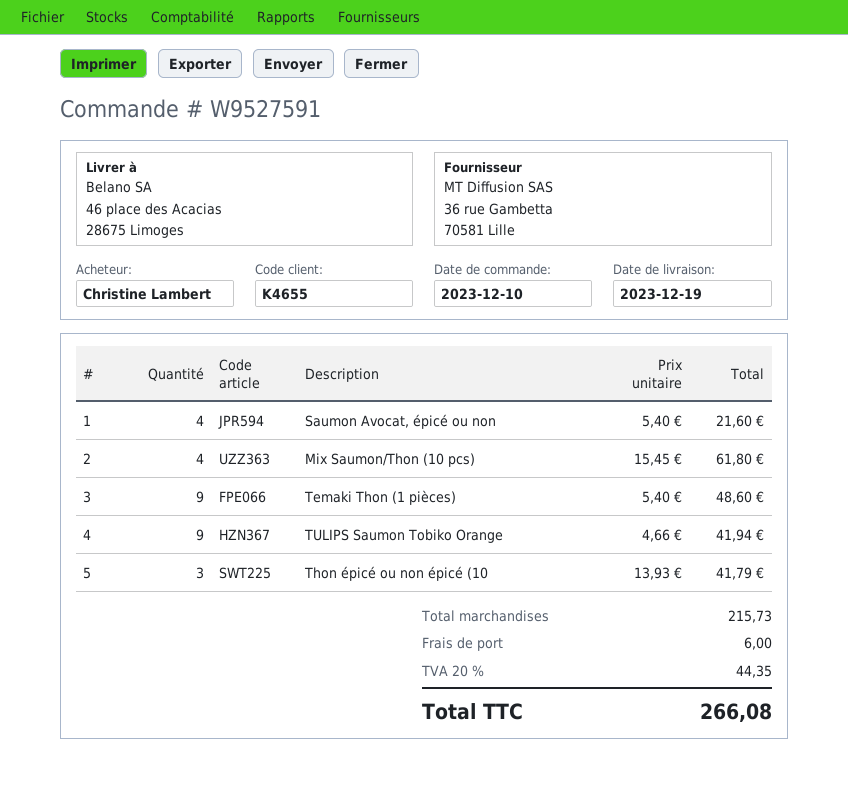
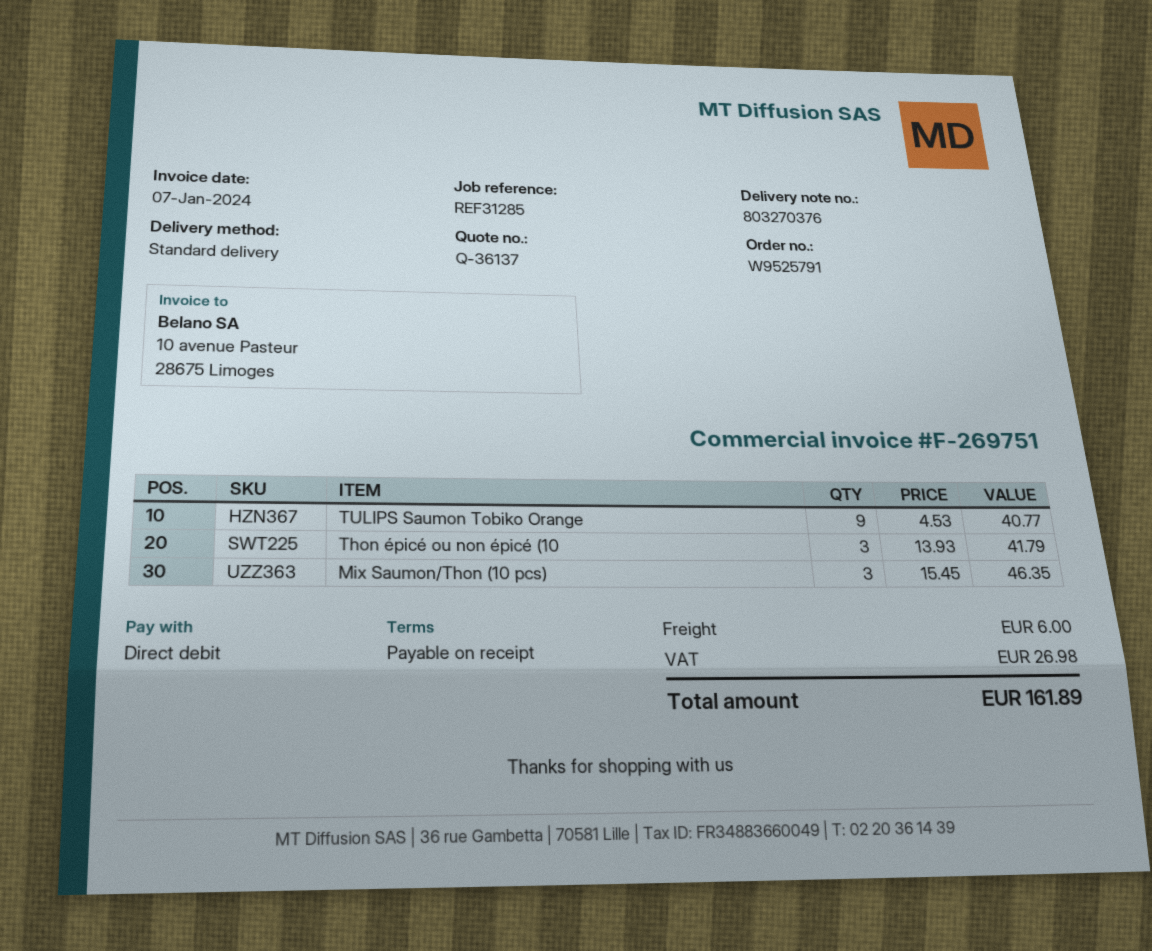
order number: W9527591 -> W9525791
Saumon Avocat, épicé ou non: 4 x 5.40 = 21.60 -> none
Mix Saumon/Thon (10 pcs): 4 x 15.45 = 61.80 -> 3 x 15.45 = 46.35
Temaki Thon (1 pièces): 9 x 5.40 = 48.60 -> none
TULIPS Saumon Tobiko Orange: 9 x 4.66 = 41.94 -> 9 x 4.53 = 40.77
tax: 44.35 -> 26.98
total: 266.08 -> 161.89

